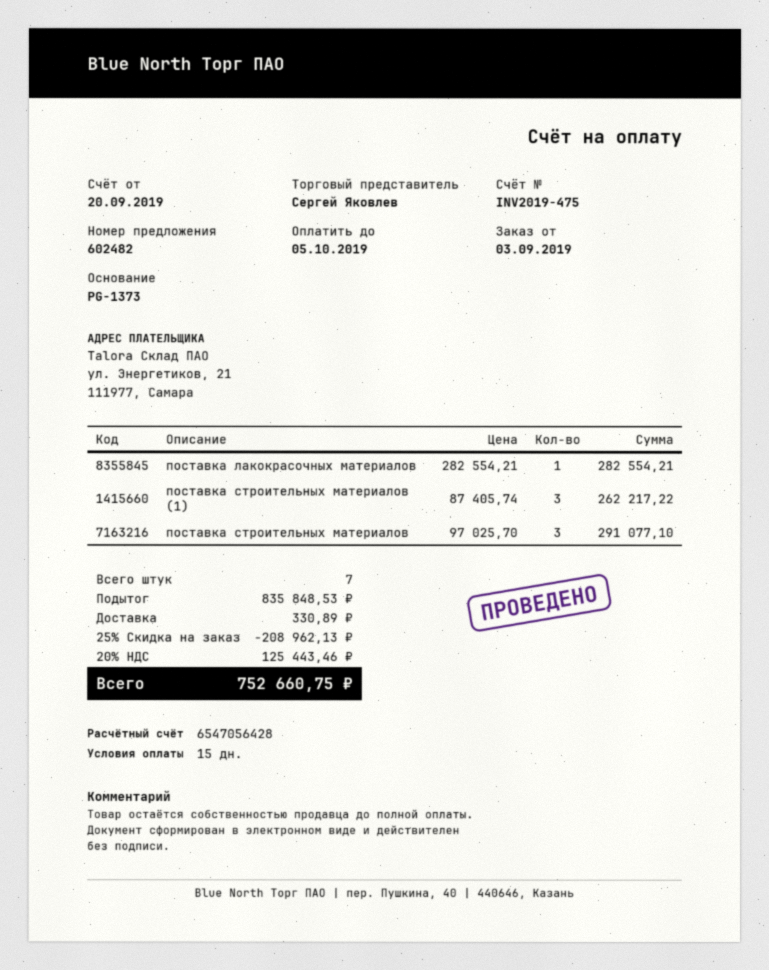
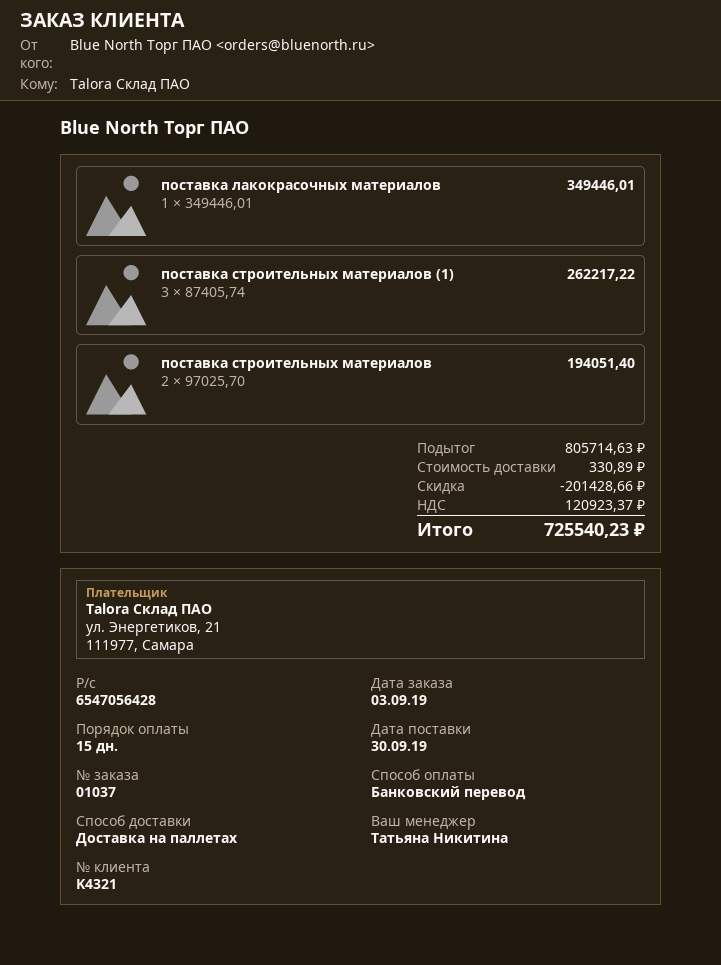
sales rep: Сергей Яковлев -> Татьяна Никитина
поставка лакокрасочных материалов: 1 x 282554.21 = 282554.21 -> 1 x 349446.01 = 349446.01
поставка строительных материалов: 3 x 97025.70 = 291077.10 -> 2 x 97025.70 = 194051.40
subtotal: 835848.53 -> 805714.63
discount: 208962.13 -> 201428.66
tax: 125443.46 -> 120923.37
total: 752660.75 -> 725540.23

